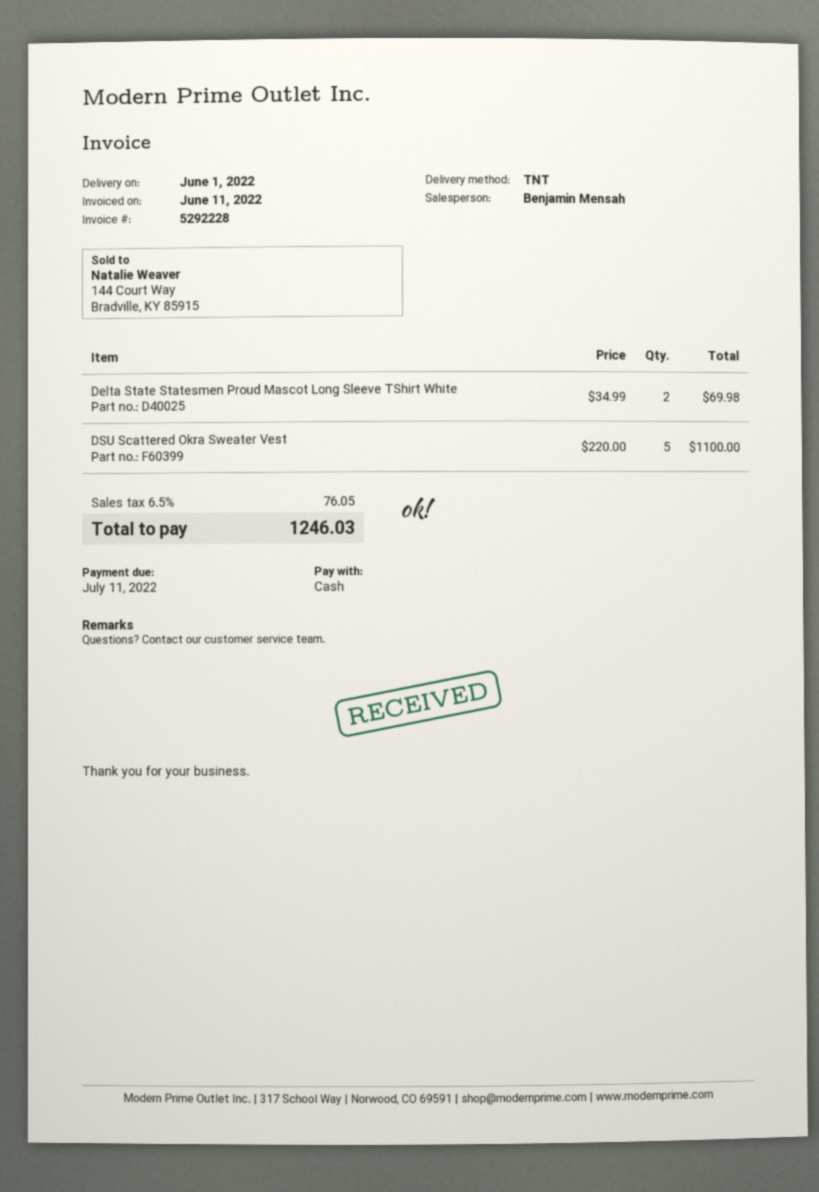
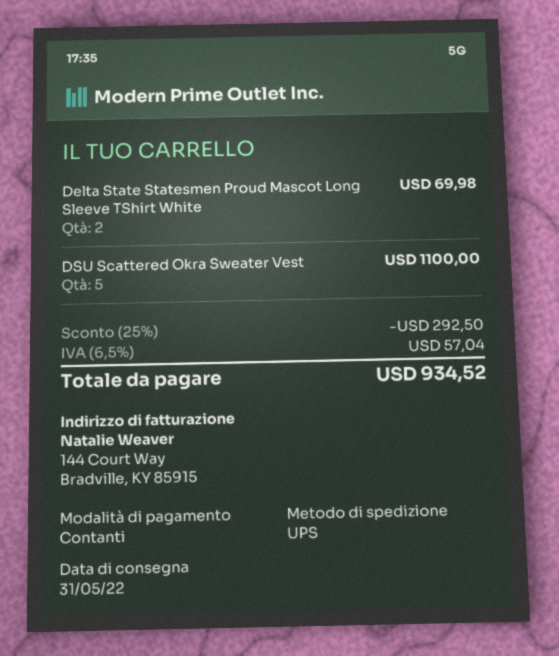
delivery date: 2022-06-01 -> 2022-05-31
shipping method: TNT -> UPS
discount: none -> 25% = 292.50
tax: 6.5% = 76.05 -> 6.5% = 57.04
total: 1246.03 -> 934.52

